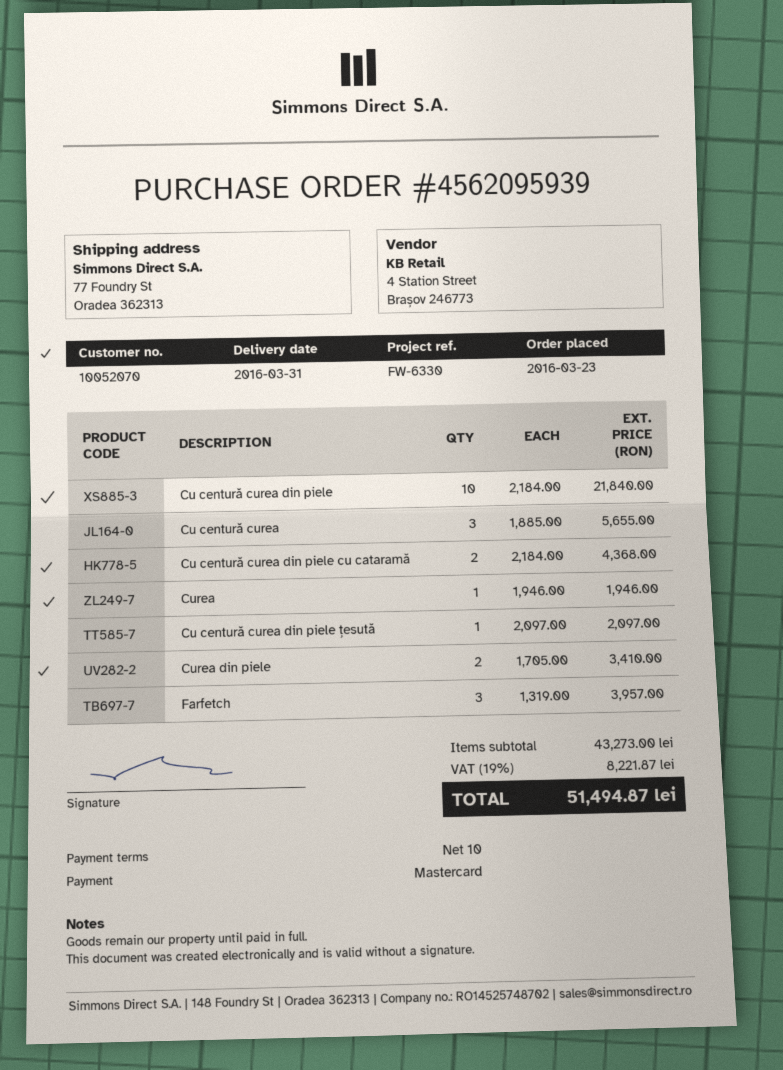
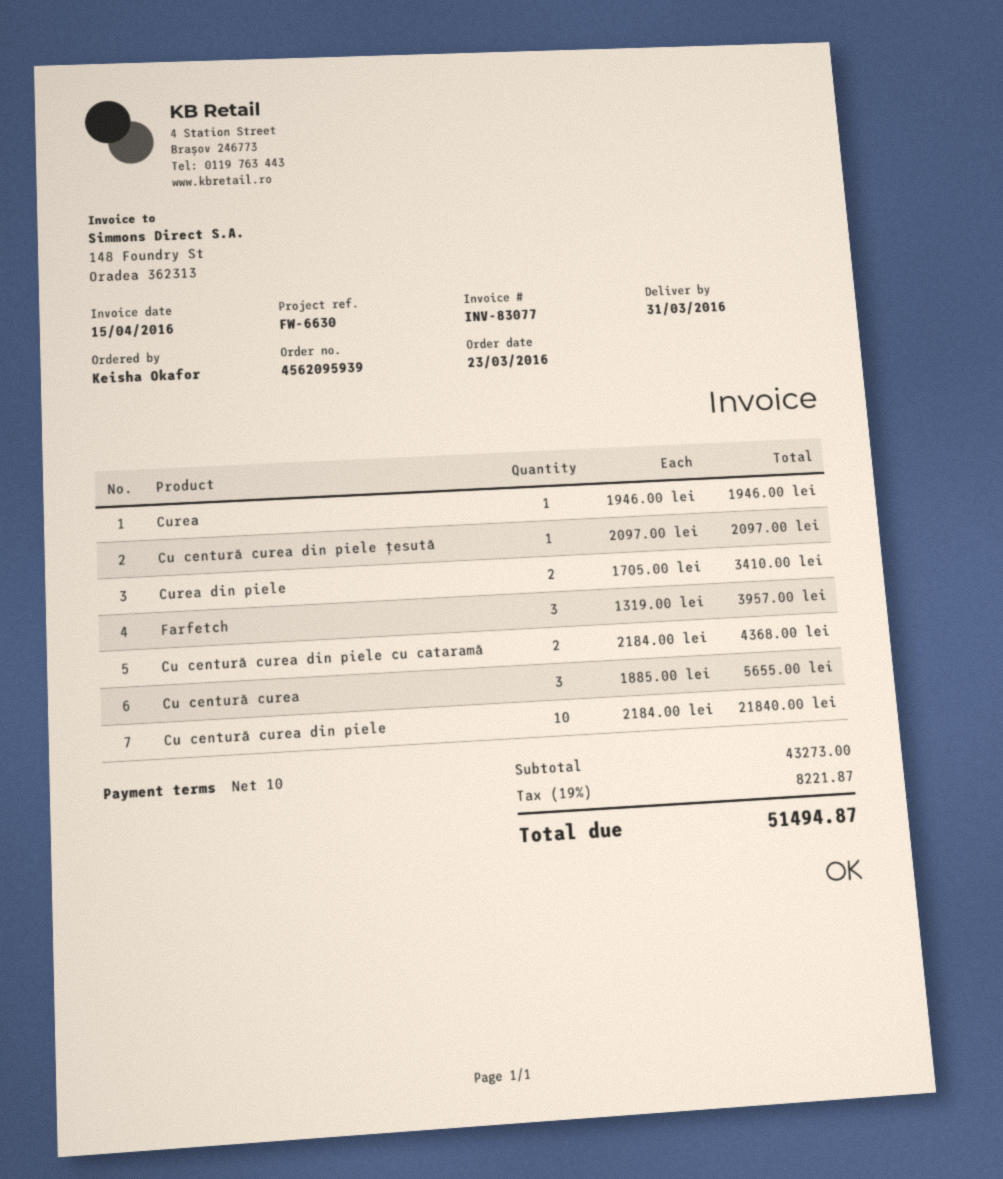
reference: FW-6330 -> FW-6630

